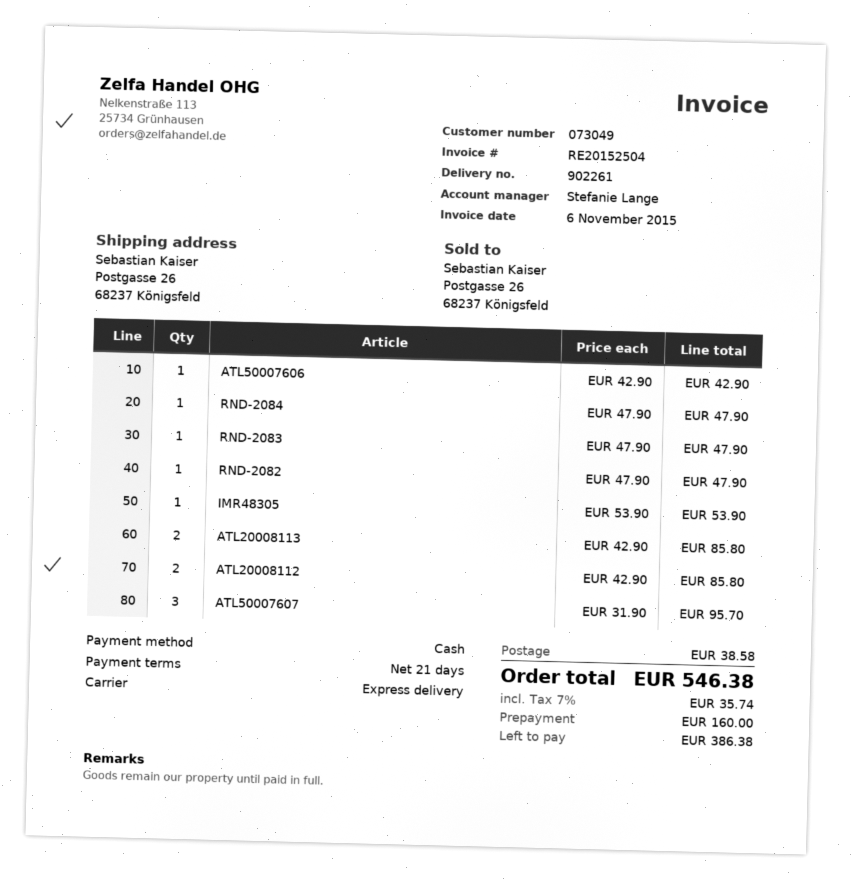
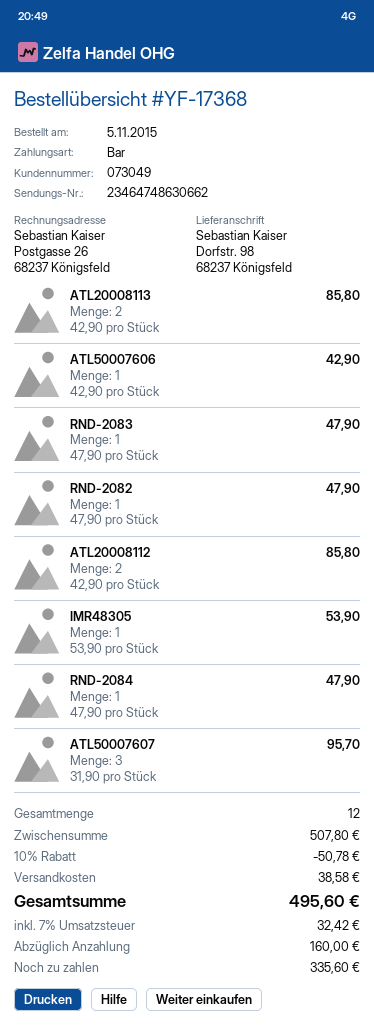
ship to: Postgasse 26, 68237 Königsfeld -> Dorfstr. 98, 68237 Königsfeld
discount: none -> 10% = 50.78
tax: 7% = 35.74 -> 7% = 32.42
total: 546.38 -> 495.60
balance: 386.38 -> 335.60

